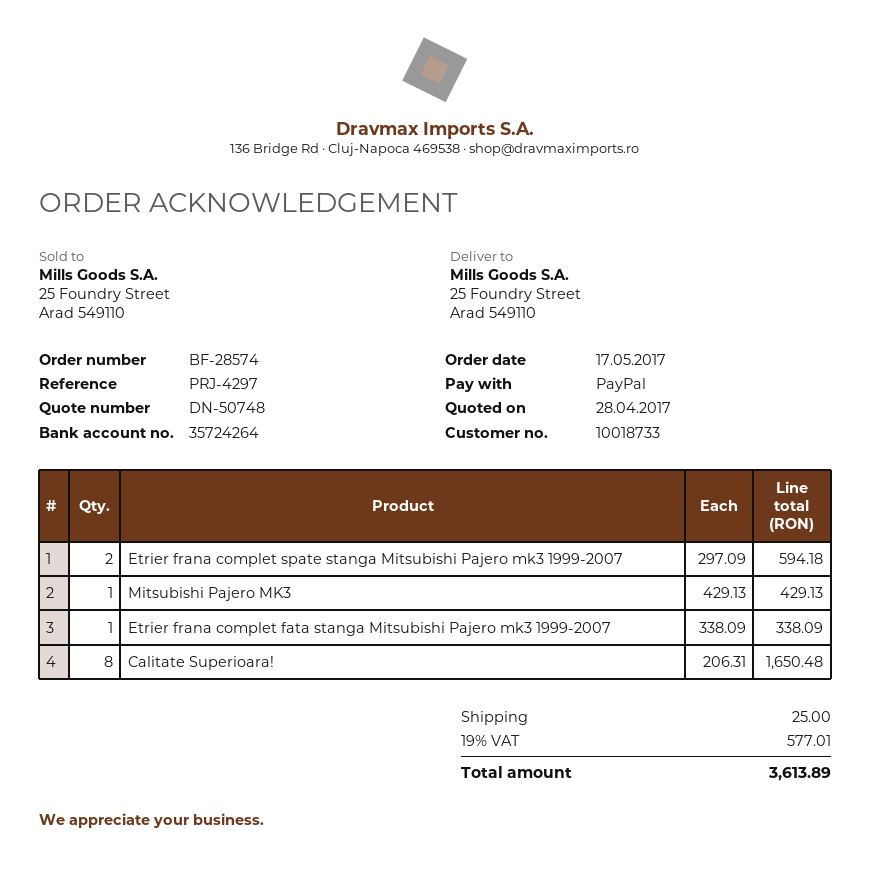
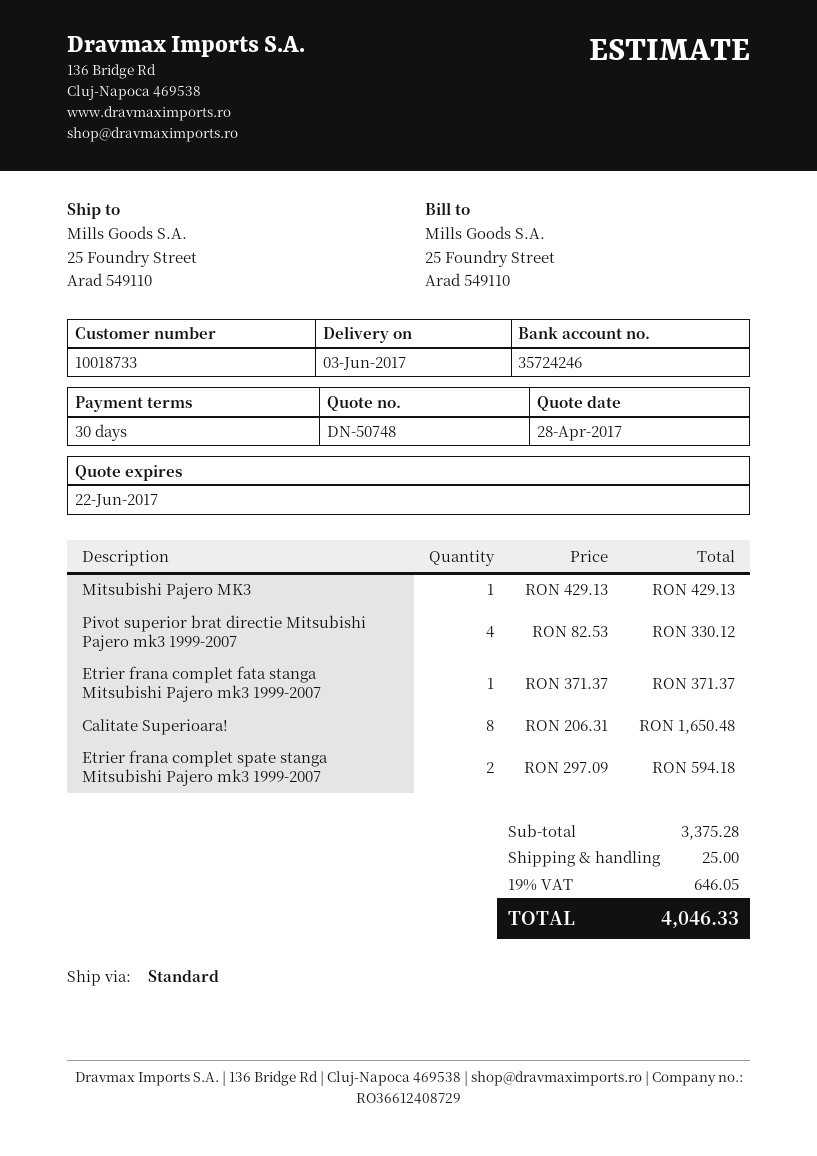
bank account: 35724264 -> 35724246
Etrier frana complet fata stanga Mitsubishi Pajero mk3 1999-2007: 1 x 338.09 = 338.09 -> 1 x 371.37 = 371.37
Pivot superior brat directie Mitsubishi Pajero mk3 1999-2007: none -> 4 x 82.53 = 330.12
tax: 19% = 577.01 -> 19% = 646.05
total: 3613.89 -> 4046.33

